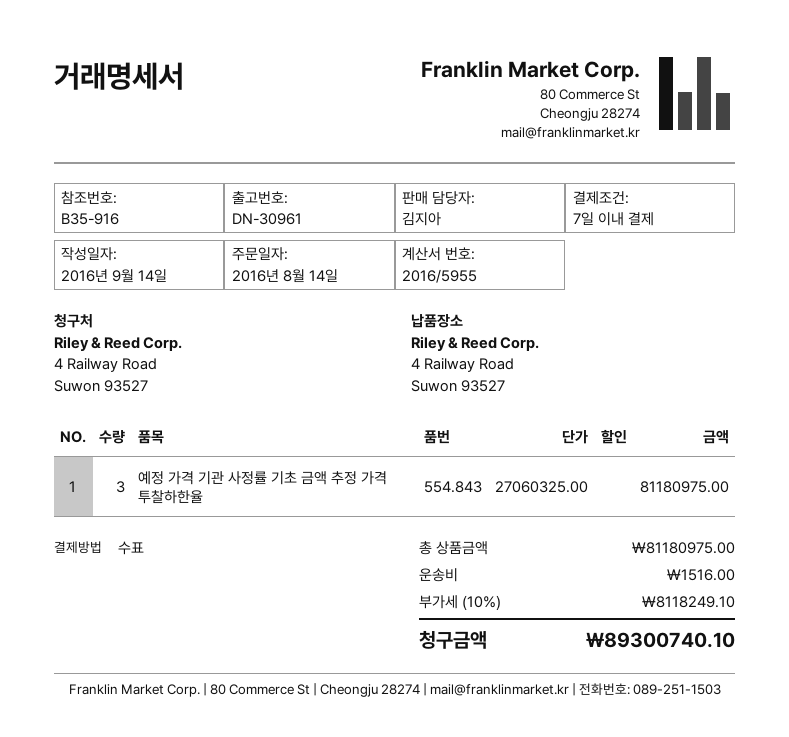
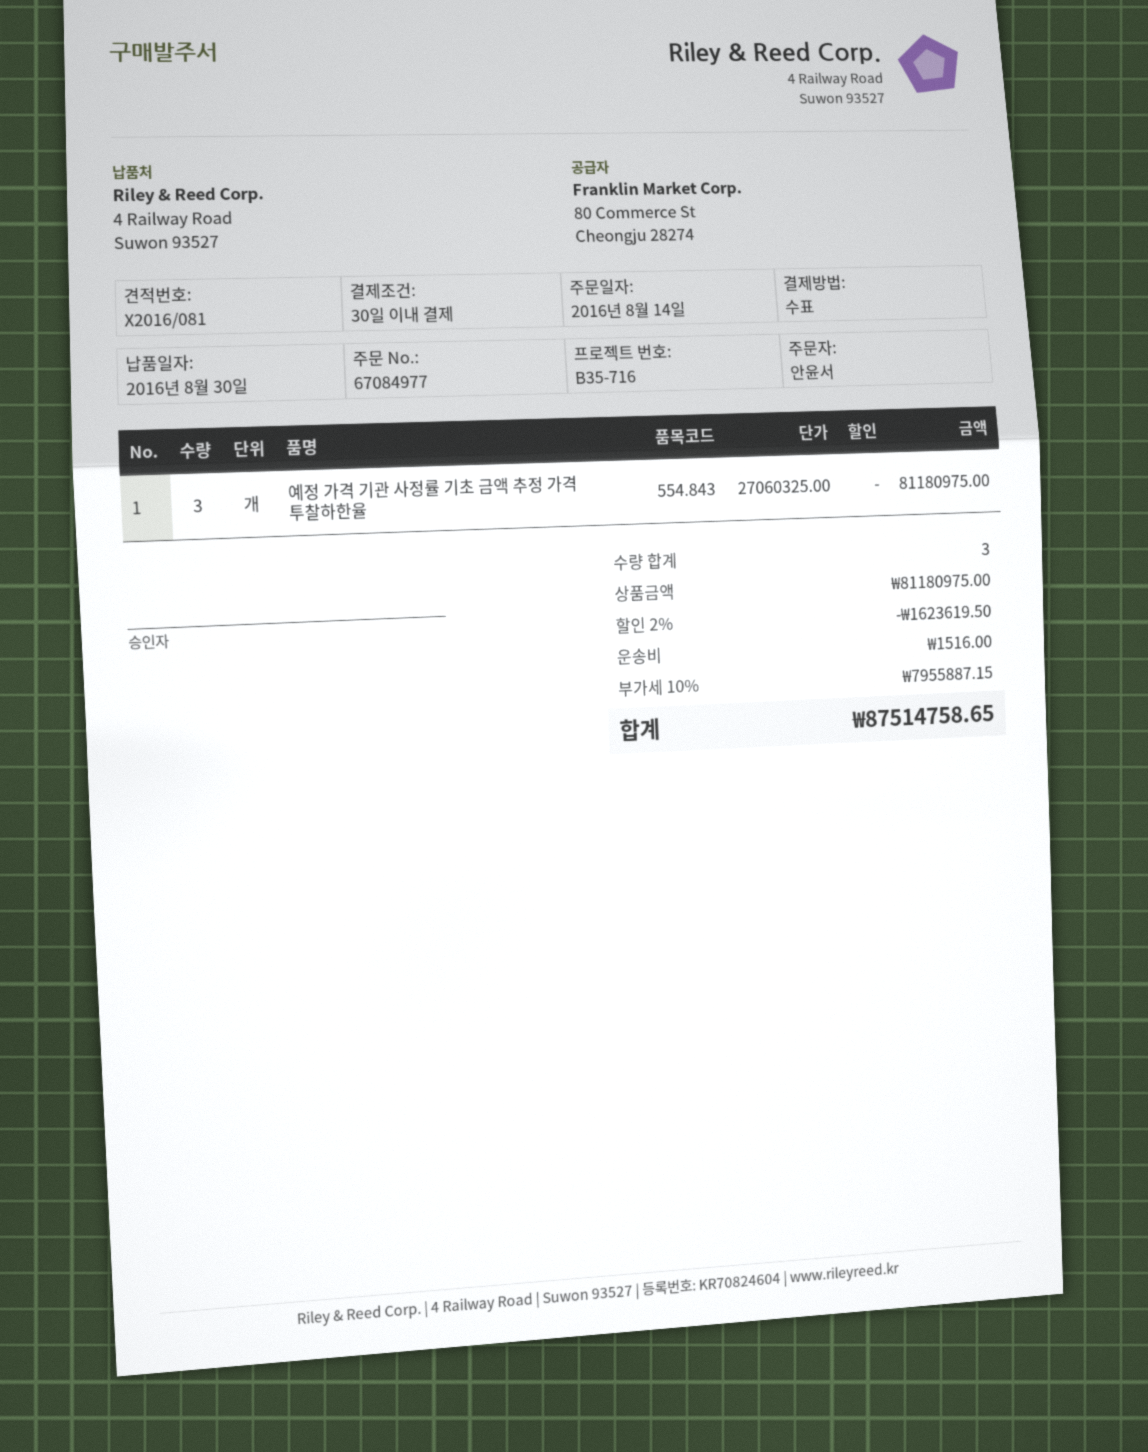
payment terms: 7 days -> 30 days
reference: B35-916 -> B35-716
discount: none -> 2% = 1623619.50
tax: 10% = 8118249.10 -> 10% = 7955887.15
total: 89300740.10 -> 87514758.65

